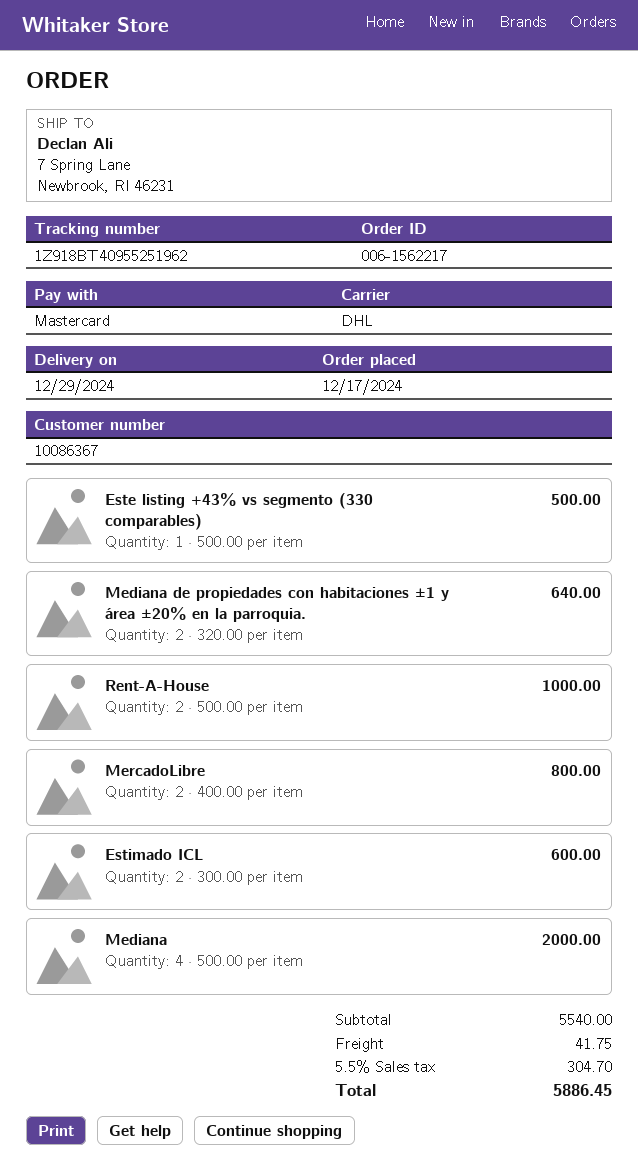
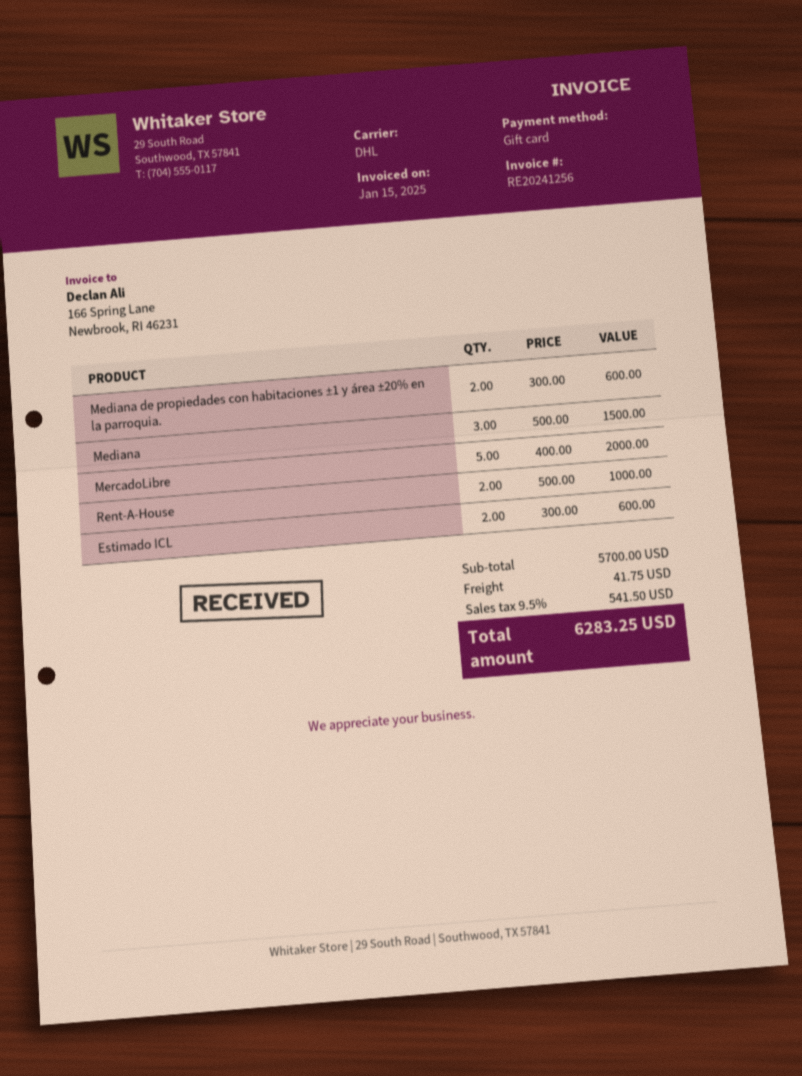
payment method: Mastercard -> gift card
Este listing +43% vs segmento (330 comparables): 1 x 500.00 = 500.00 -> none
Mediana de propiedades con habitaciones ±1 y área ±20% en la parroquia.: 2 x 320.00 = 640.00 -> 2 x 300.00 = 600.00
MercadoLibre: 2 x 400.00 = 800.00 -> 5 x 400.00 = 2000.00
Mediana: 4 x 500.00 = 2000.00 -> 3 x 500.00 = 1500.00
subtotal: 5540.00 -> 5700.00
tax: 5.5% = 304.70 -> 9.5% = 541.50
total: 5886.45 -> 6283.25

